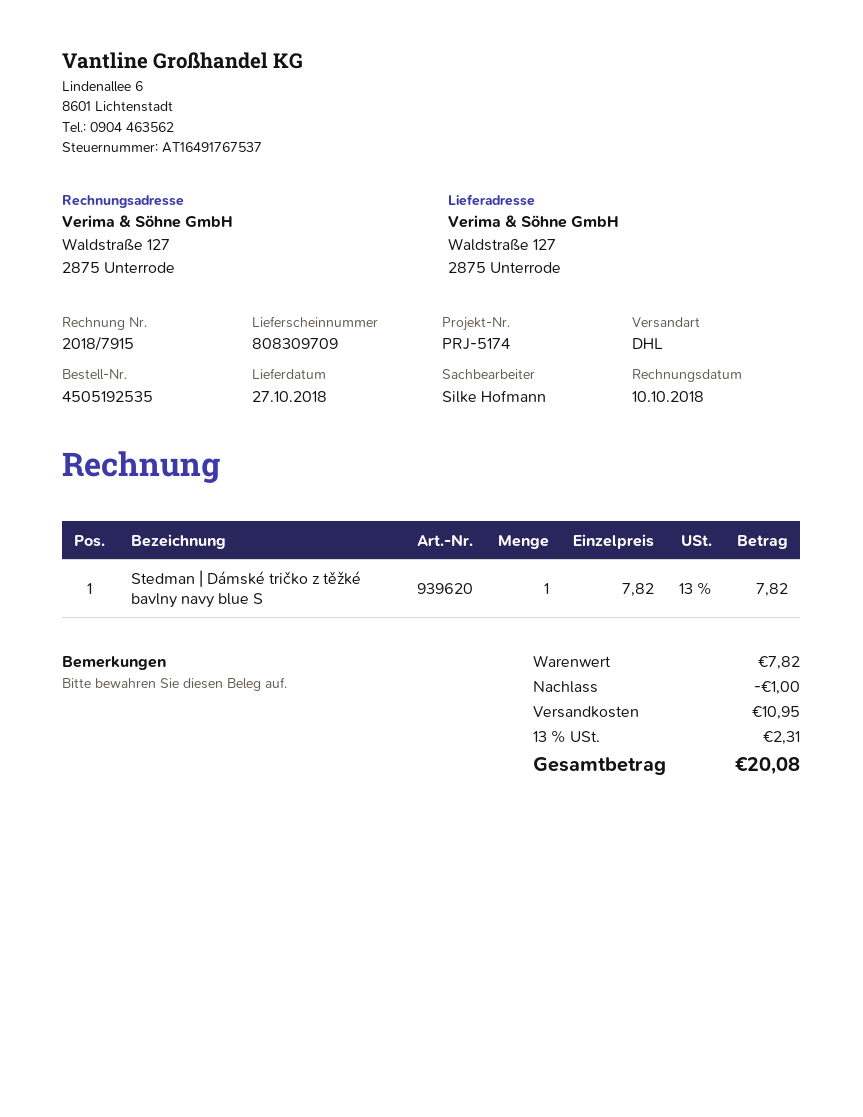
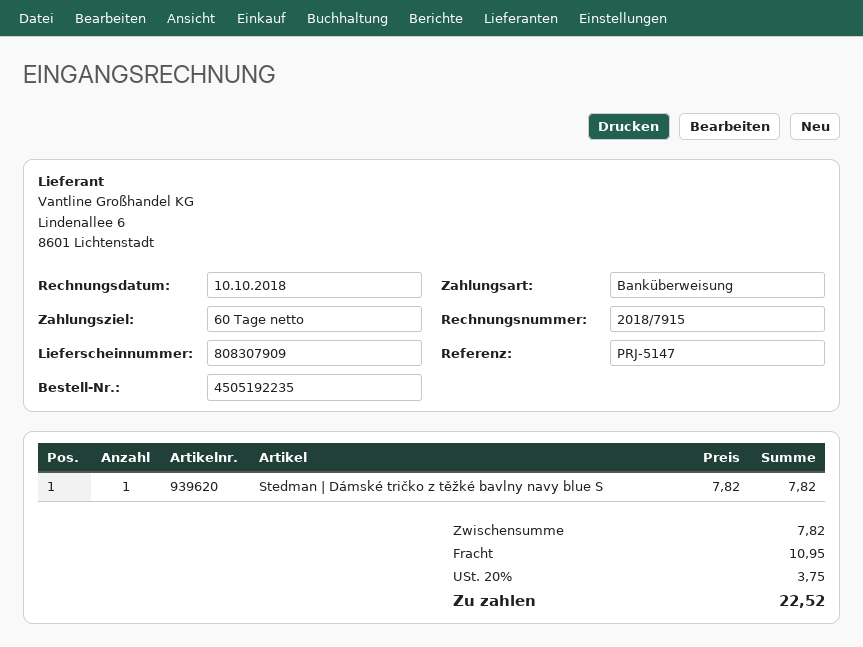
order number: 4505192535 -> 4505192235
delivery note number: 808309709 -> 808307909
reference: PRJ-5174 -> PRJ-5147
discount: 1.00 -> none
tax: 13% = 2.31 -> 20% = 3.75
total: 20.08 -> 22.52

